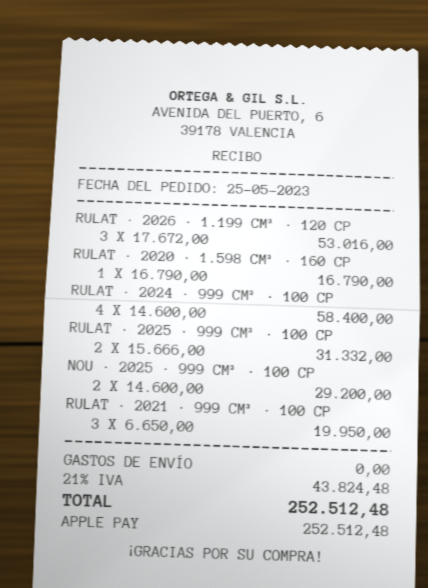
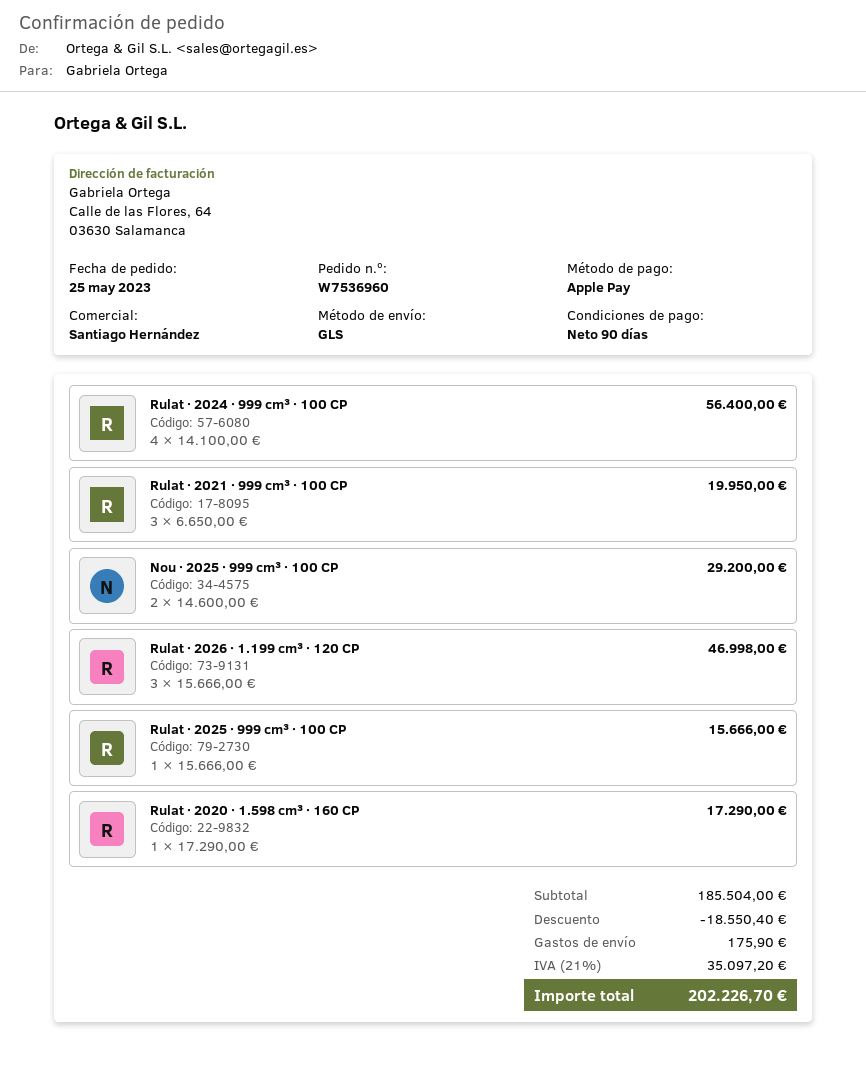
RULAT · 2026 · 1.199 CM³ · 120 CP: 3 x 17672.00 = 53016.00 -> 3 x 15666.00 = 46998.00
RULAT · 2020 · 1.598 CM³ · 160 CP: 1 x 16790.00 = 16790.00 -> 1 x 17290.00 = 17290.00
RULAT · 2024 · 999 CM³ · 100 CP: 4 x 14600.00 = 58400.00 -> 4 x 14100.00 = 56400.00
RULAT · 2025 · 999 CM³ · 100 CP: 2 x 15666.00 = 31332.00 -> 1 x 15666.00 = 15666.00
discount: none -> 18550.40
shipping: 0.00 -> 175.90
tax: 21% = 43824.48 -> 21% = 35097.20
total: 252512.48 -> 202226.70

